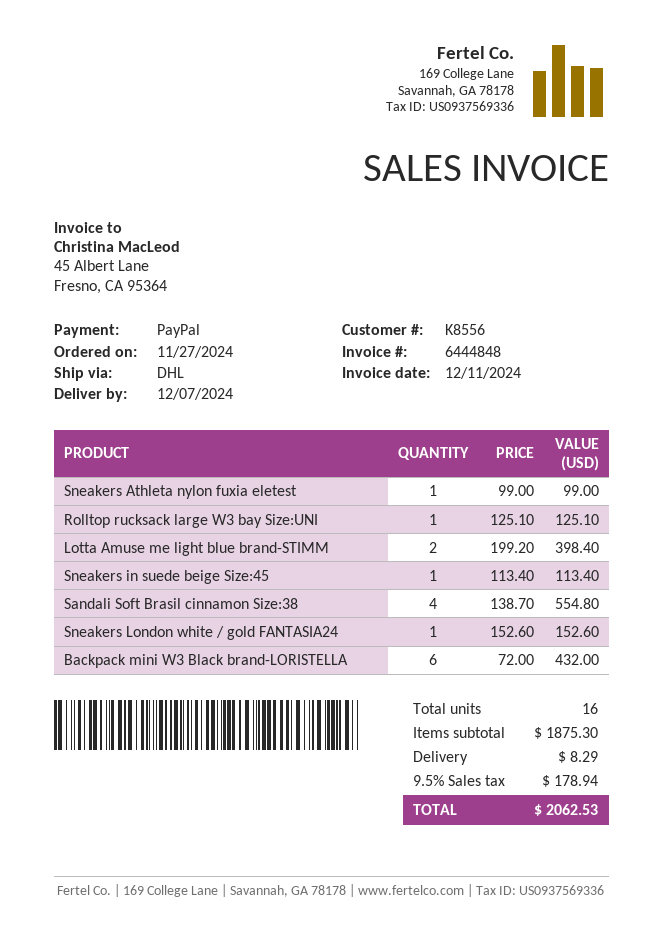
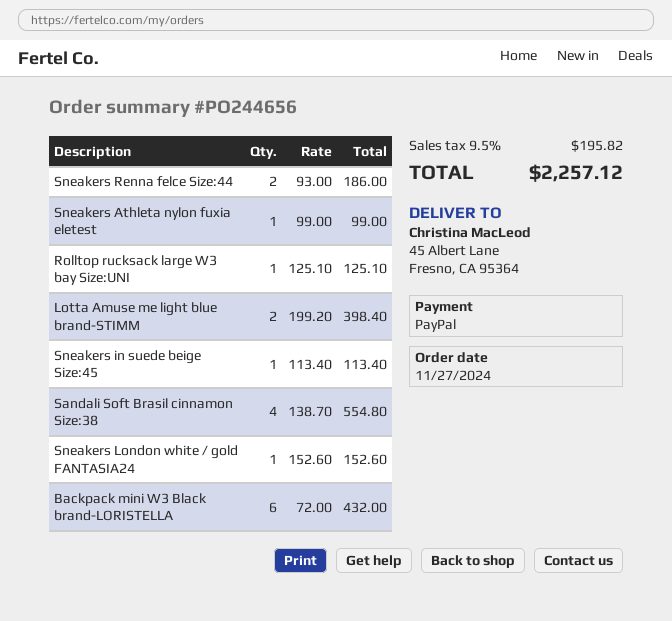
Sneakers Renna felce Size:44: none -> 2 x 93.00 = 186.00
shipping: 8.29 -> none
tax: 9.5% = 178.94 -> 9.5% = 195.82
total: 2062.53 -> 2257.12

